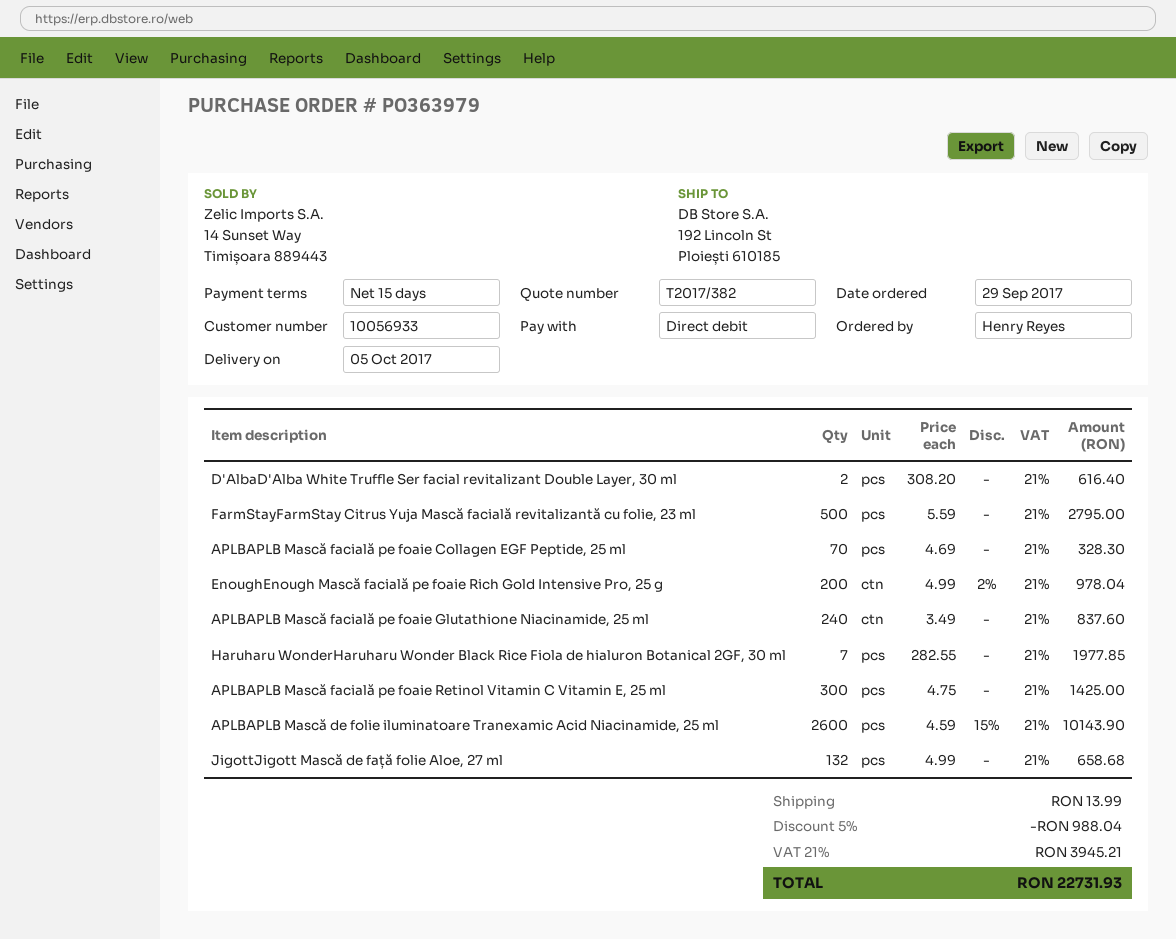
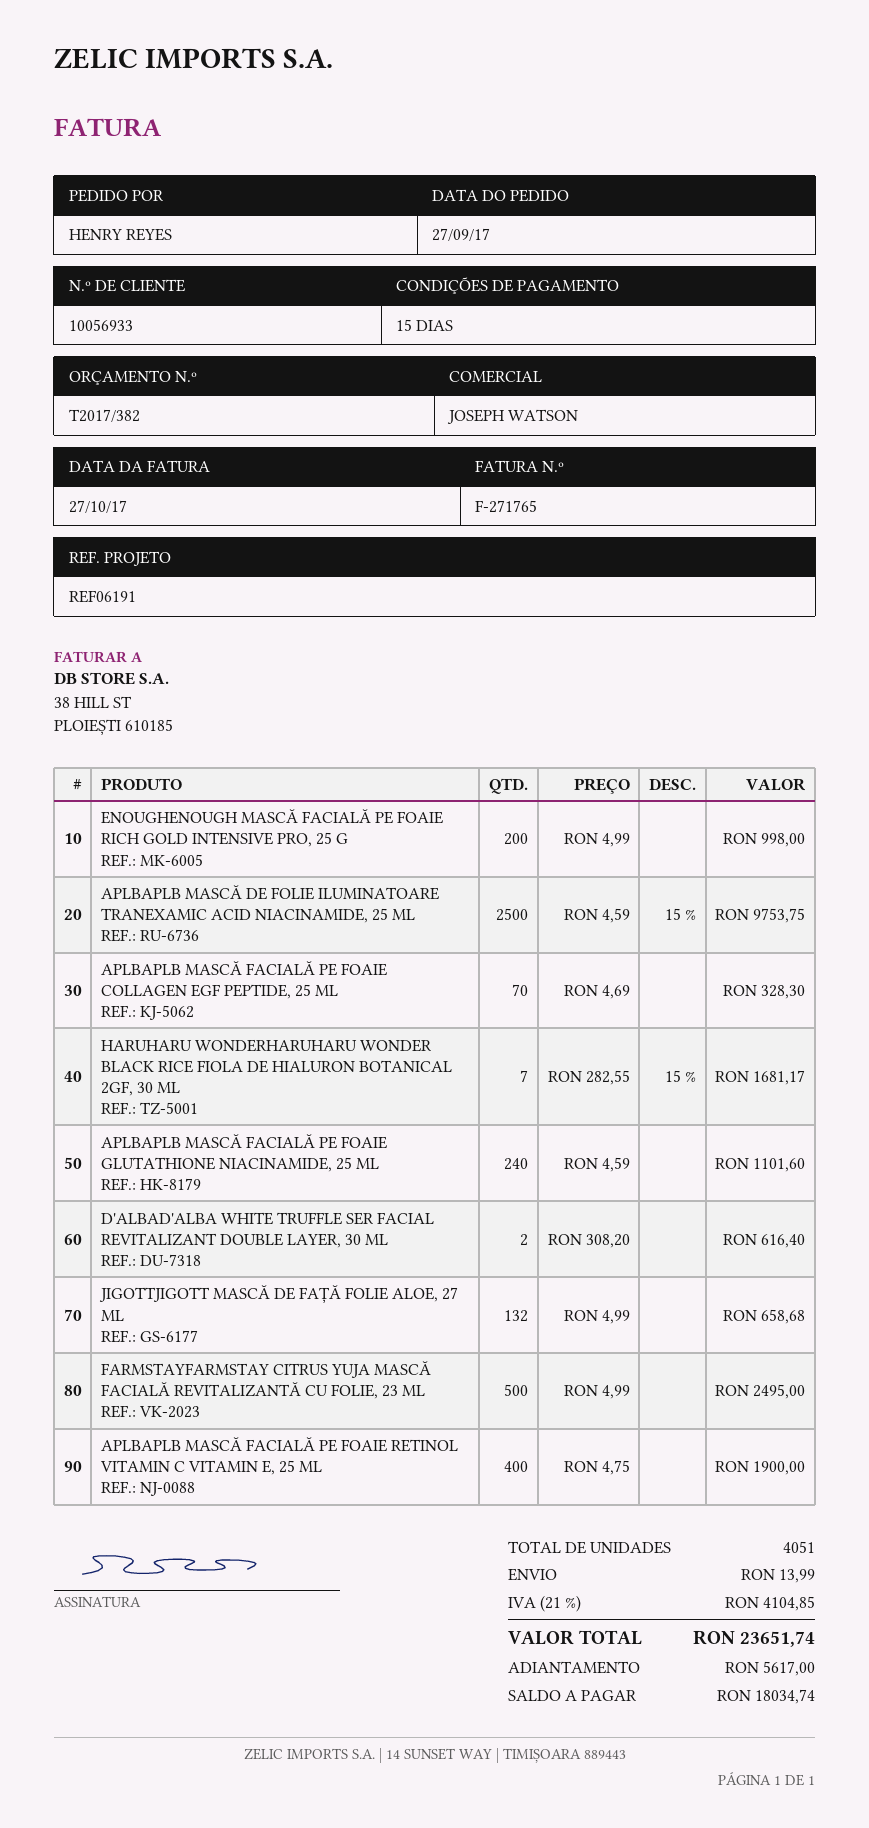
order date: 2017-09-29 -> 2017-09-27
FarmStayFarmStay Citrus Yuja Mască facială revitalizantă cu folie, 23 ml: 500 x 5.59 = 2795.00 -> 500 x 4.99 = 2495.00
EnoughEnough Mască facială pe foaie Rich Gold Intensive Pro, 25 g: 200 x 4.99 - 2% = 978.04 -> 200 x 4.99 = 998.00
APLBAPLB Mască facială pe foaie Glutathione Niacinamide, 25 ml: 240 x 3.49 = 837.60 -> 240 x 4.59 = 1101.60
Haruharu WonderHaruharu Wonder Black Rice Fiola de hialuron Botanical 2GF, 30 ml: 7 x 282.55 = 1977.85 -> 7 x 282.55 - 15% = 1681.17
APLBAPLB Mască facială pe foaie Retinol Vitamin C Vitamin E, 25 ml: 300 x 4.75 = 1425.00 -> 400 x 4.75 = 1900.00
APLBAPLB Mască de folie iluminatoare Tranexamic Acid Niacinamide, 25 ml: 2600 x 4.59 - 15% = 10143.90 -> 2500 x 4.59 - 15% = 9753.75
discount: 5% = 988.04 -> none
tax: 21% = 3945.21 -> 21% = 4104.85
total: 22731.93 -> 23651.74

